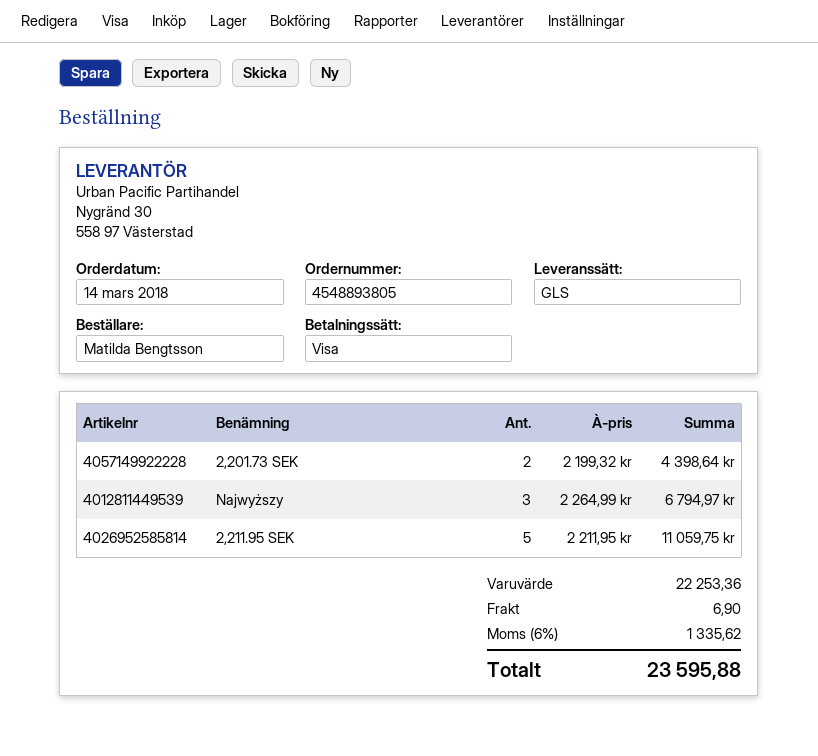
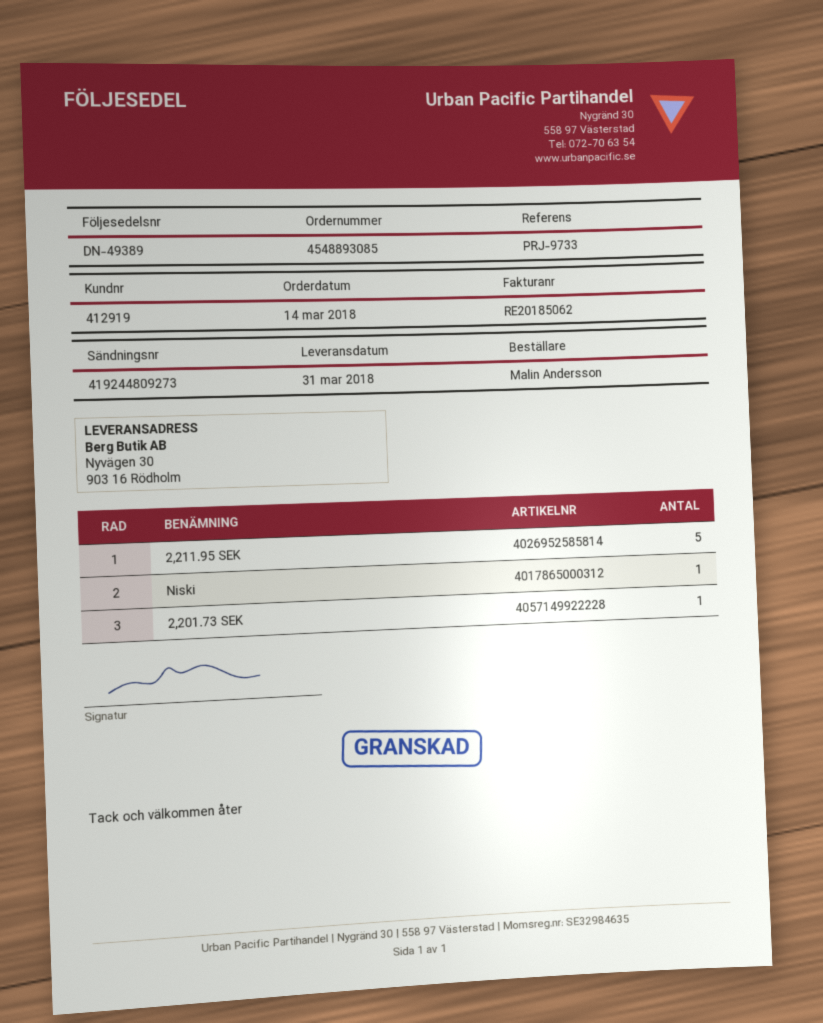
order number: 4548893805 -> 4548893085
ordered by: Matilda Bengtsson -> Malin Andersson
2,201.73 SEK: 2 -> 1
Najwyższy: 3 -> none
Niski: none -> 1

